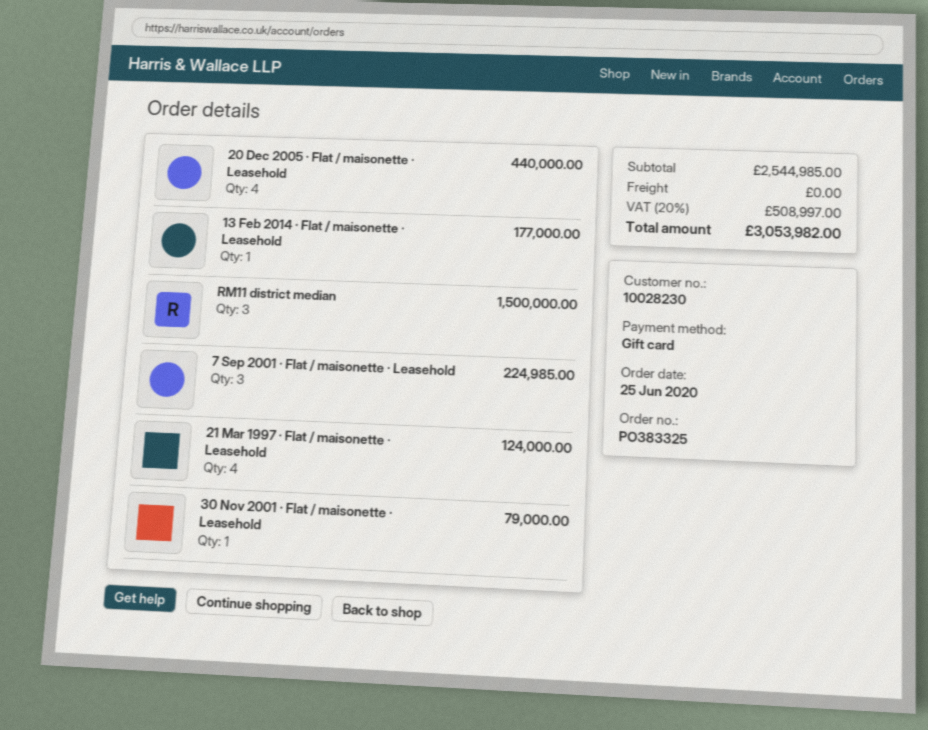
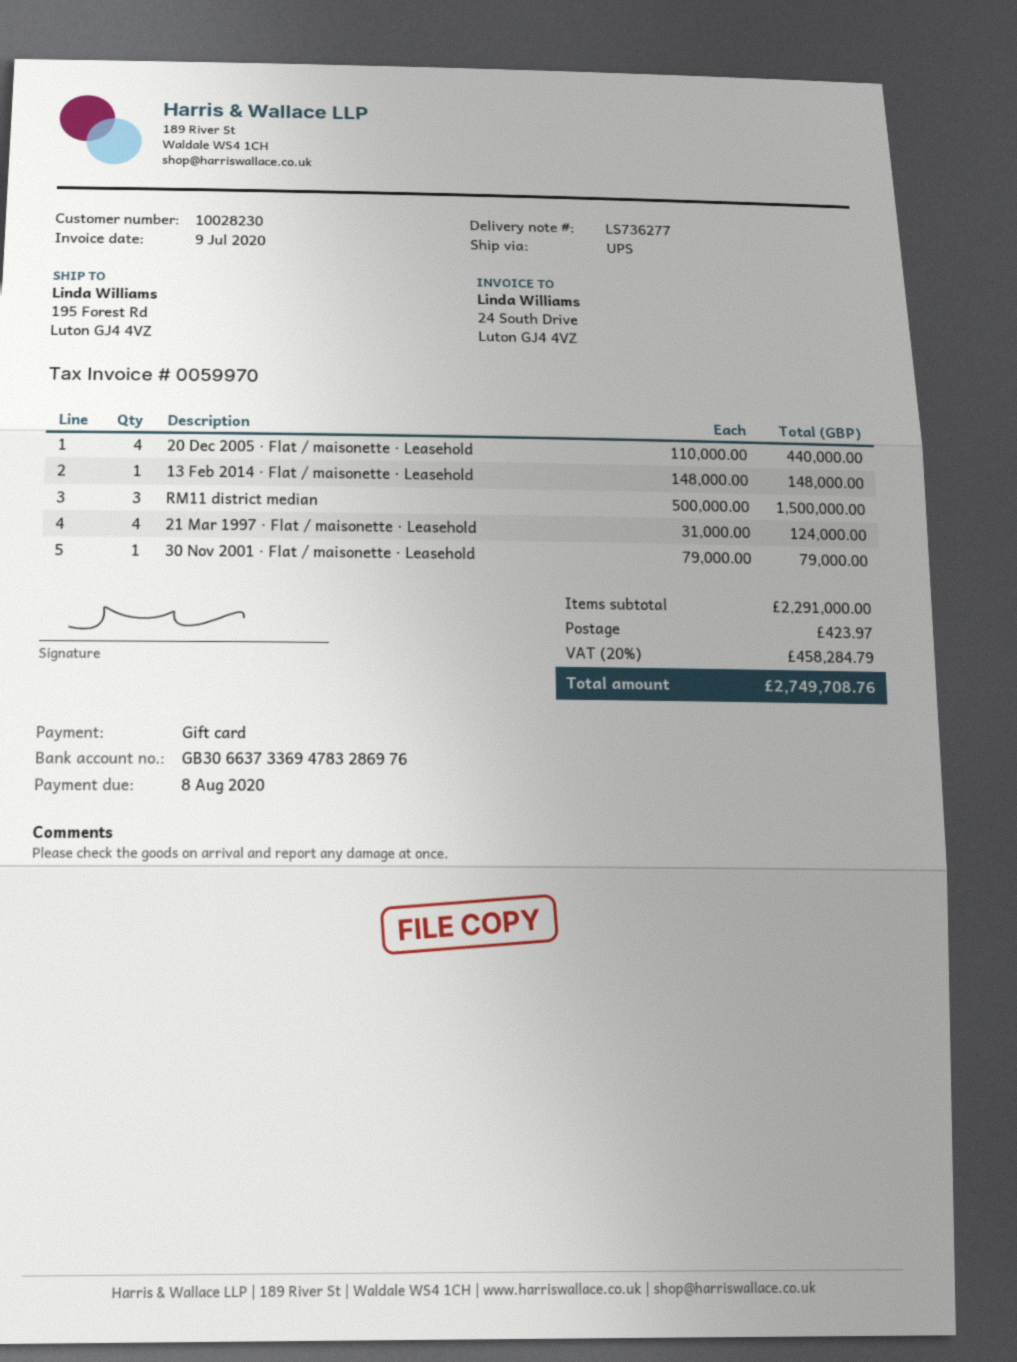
13 Feb 2014 · Flat / maisonette · Leasehold: 1 for 177000.00 -> 1 for 148000.00
7 Sep 2001 · Flat / maisonette · Leasehold: 3 for 224985.00 -> none
subtotal: 2544985.00 -> 2291000.00
shipping: 0.00 -> 423.97
tax: 20% = 508997.00 -> 20% = 458284.79
total: 3053982.00 -> 2749708.76

